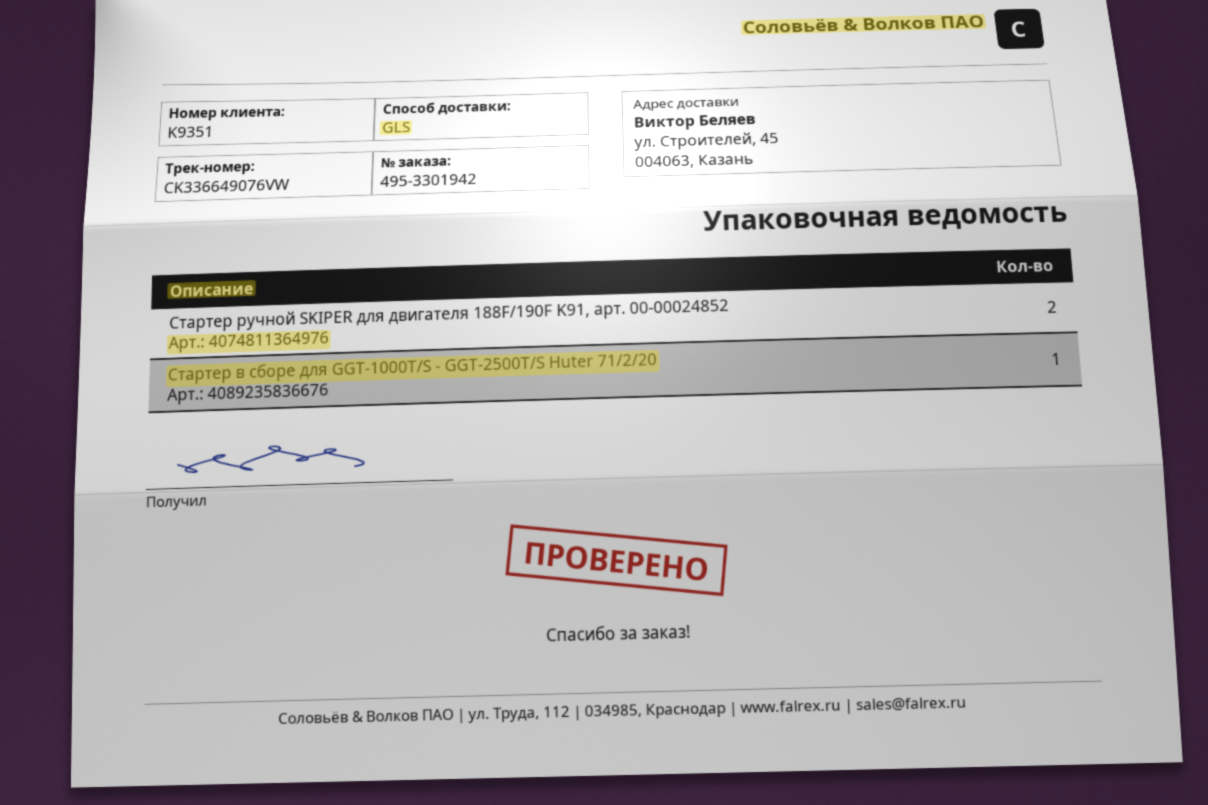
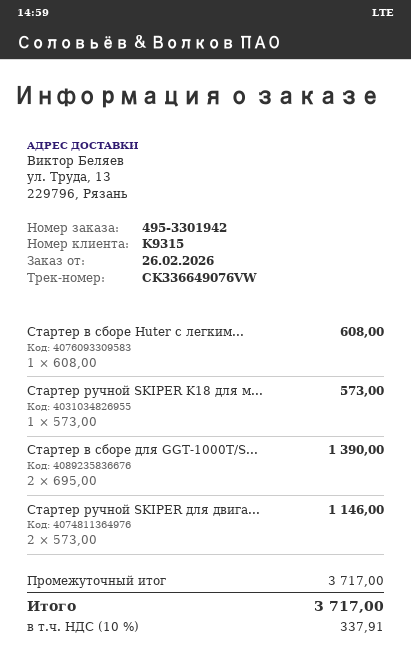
customer number: K9351 -> K9315
ship to: ул. Строителей, 45, 004063, Казань -> ул. Труда, 13, 229796, Рязань
Стартер в сборе для GGT-1000T/S - GGT-2500T/S Huter 71/2/20: 1 -> 2
Стартер в сборе Huter с легким...: none -> 1
Стартер ручной SKIPER K18 для м...: none -> 1

